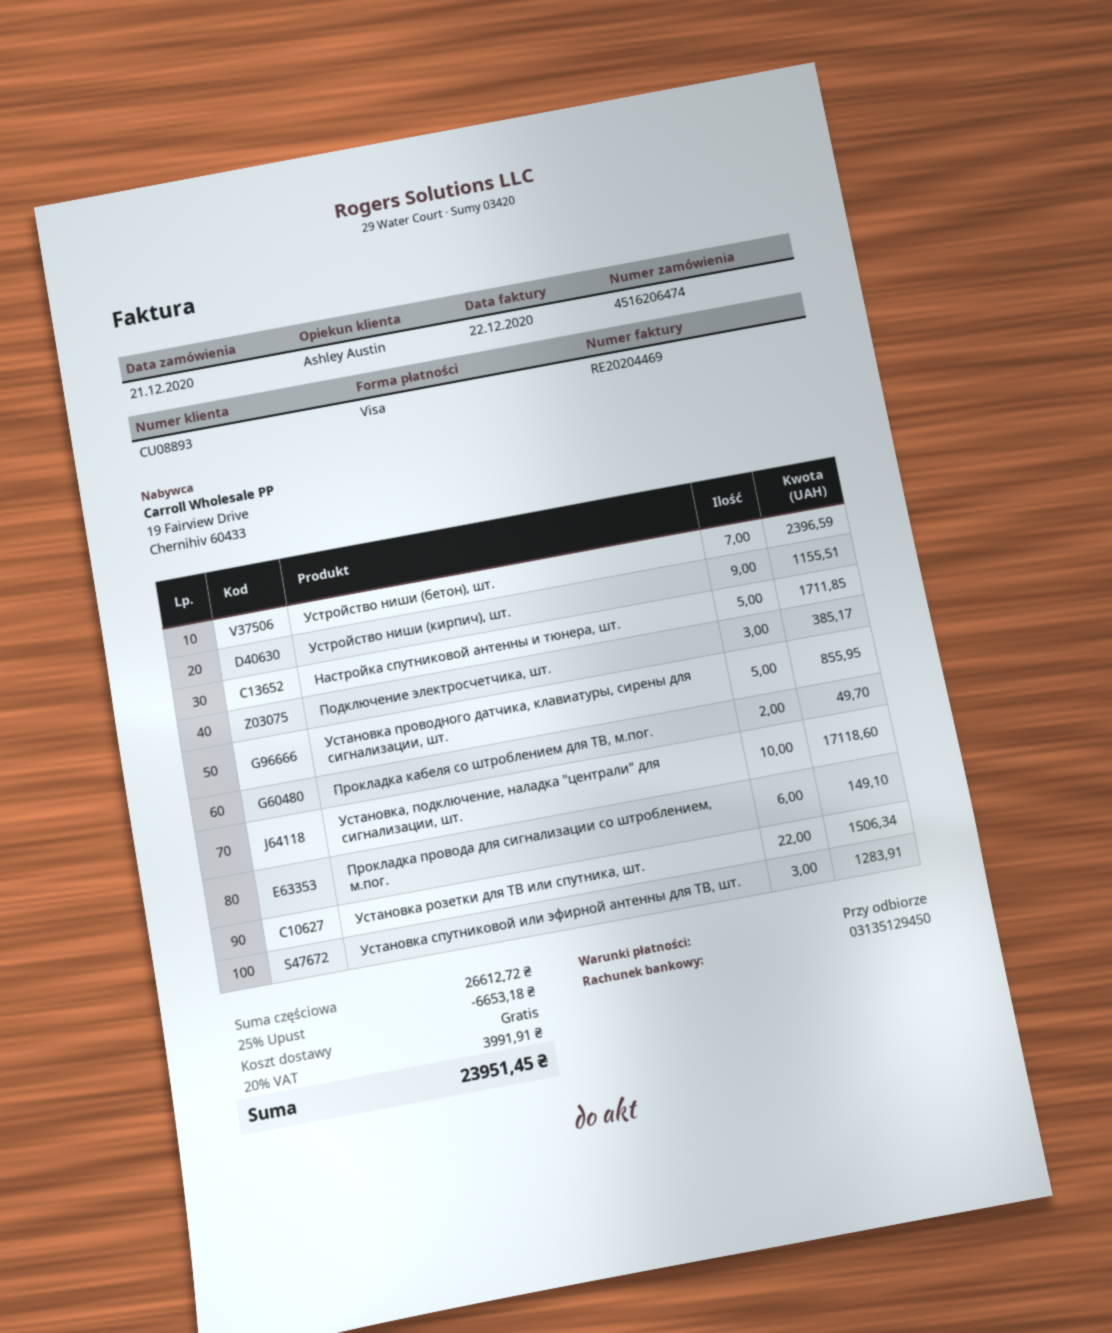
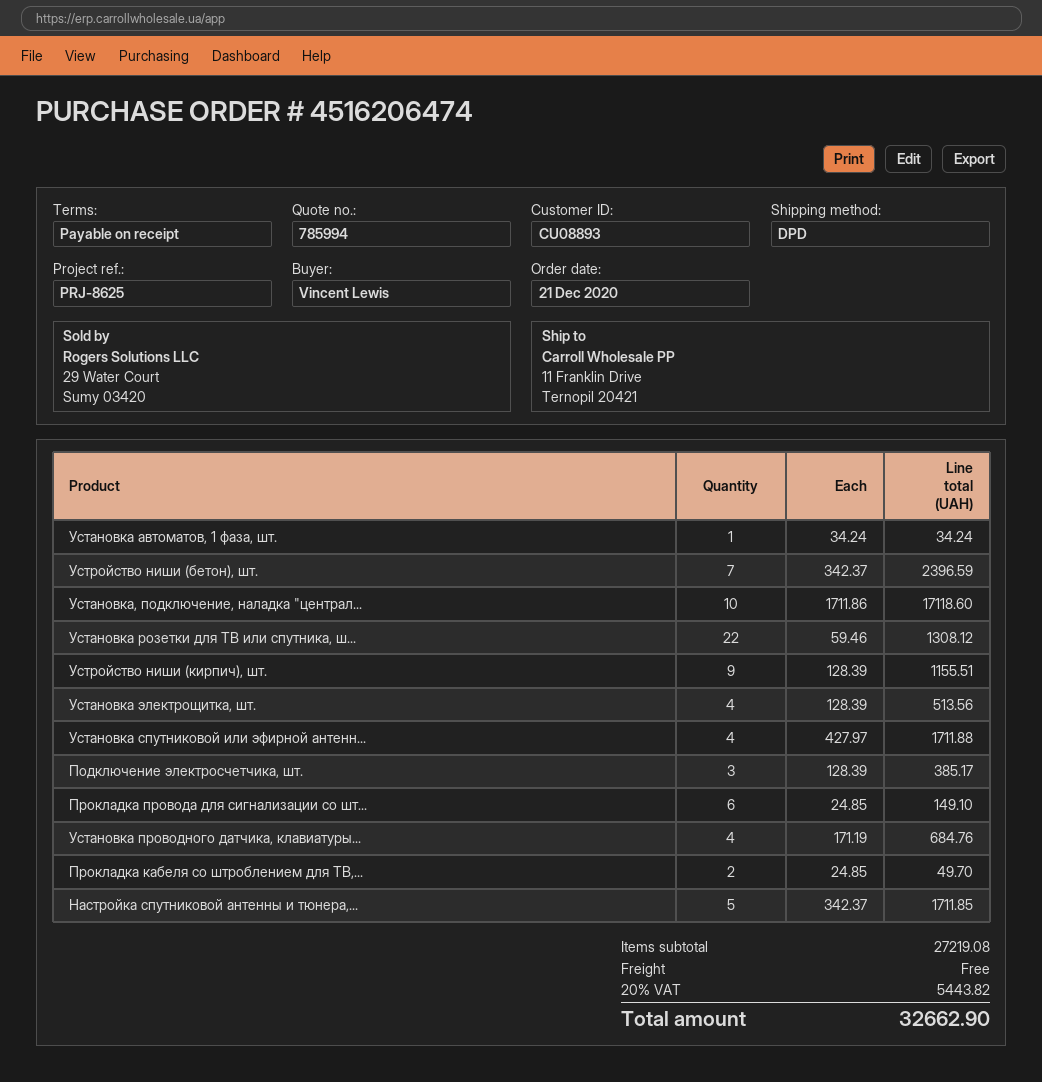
Установка проводного датчика, клавиатуры, сирены для сигнализации, шт.: 5 for 855.95 -> 4 for 684.76
Установка розетки для ТВ или спутника, шт.: 22 for 1506.34 -> 22 for 1308.12
Установка спутниковой или эфирной антенны для ТВ, шт.: 3 for 1283.91 -> 4 for 1711.88
Установка автоматов, 1 фаза, шт.: none -> 1 for 34.24
Установка электрощитка, шт.: none -> 4 for 513.56
subtotal: 26612.72 -> 27219.08
discount: 25% = 6653.18 -> none
tax: 20% = 3991.91 -> 20% = 5443.82
total: 23951.45 -> 32662.90

